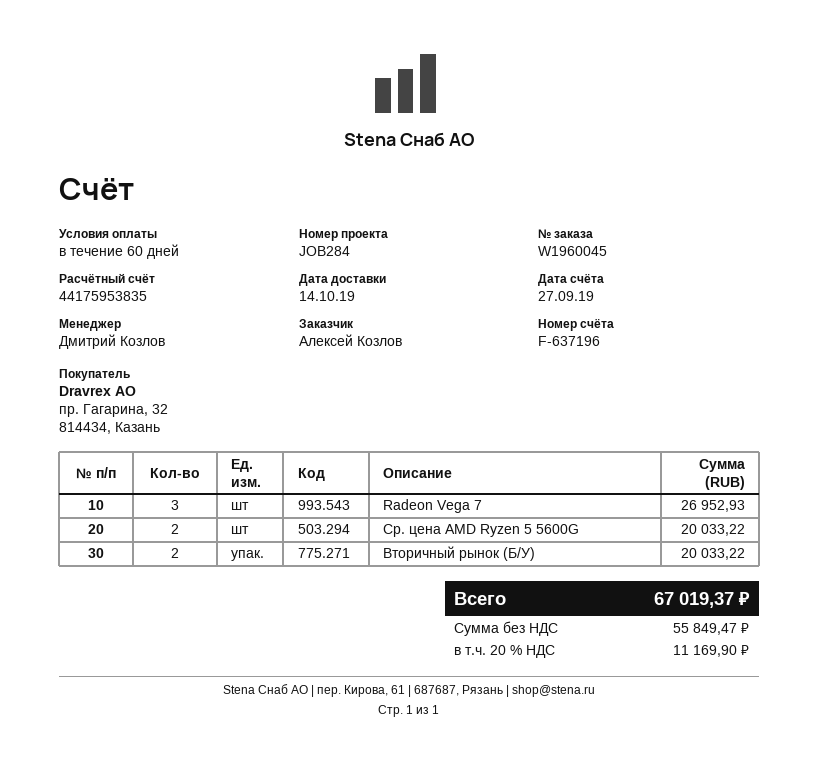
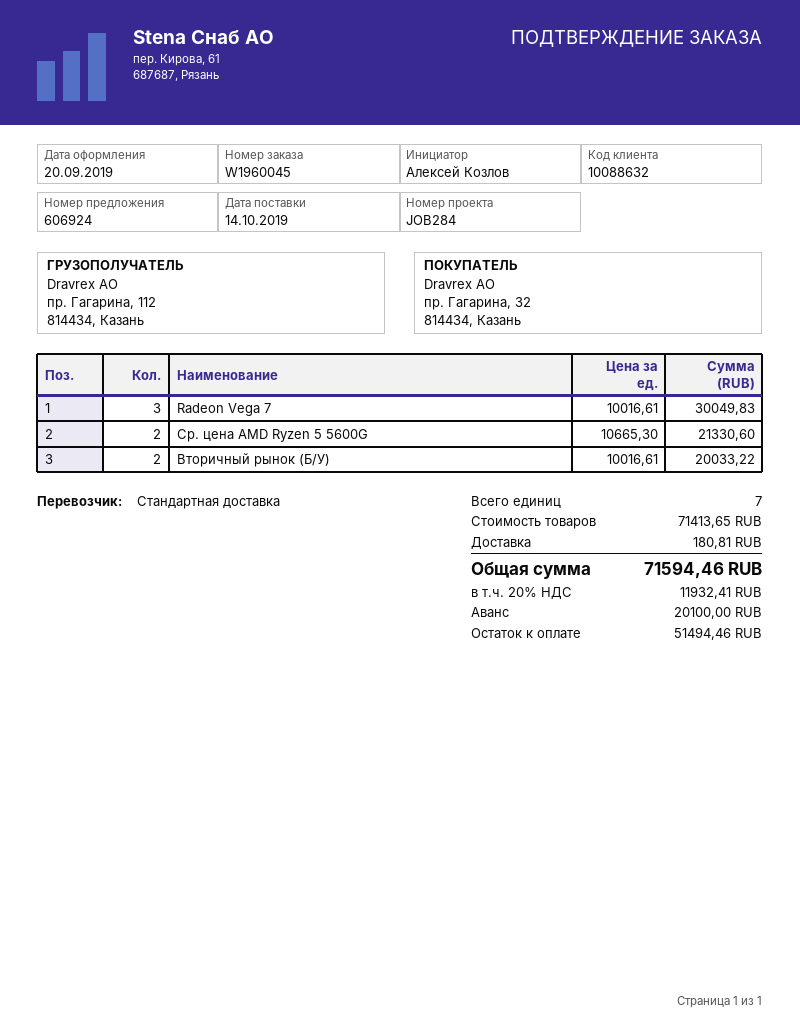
Radeon Vega 7: 3 for 26952.93 -> 3 for 30049.83
Ср. цена AMD Ryzen 5 5600G: 2 for 20033.22 -> 2 for 21330.60
shipping: none -> 180.81
tax: 20% = 11169.90 -> 20% = 11932.41
total: 67019.37 -> 71594.46

